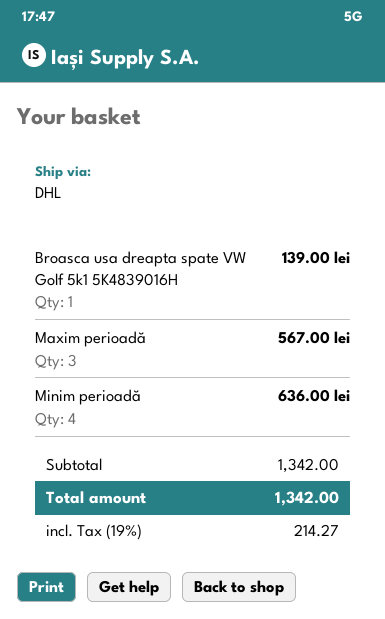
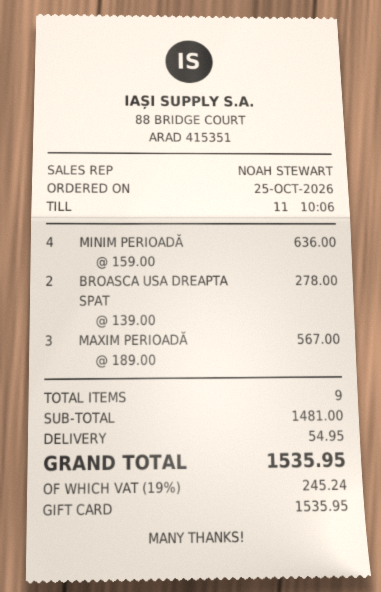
Broasca usa dreapta spate VW Golf 5k1 5K4839016H: 1 for 139.00 -> 2 for 278.00
subtotal: 1342.00 -> 1481.00
shipping: none -> 54.95
tax: 19% = 214.27 -> 19% = 245.24
total: 1342.00 -> 1535.95

